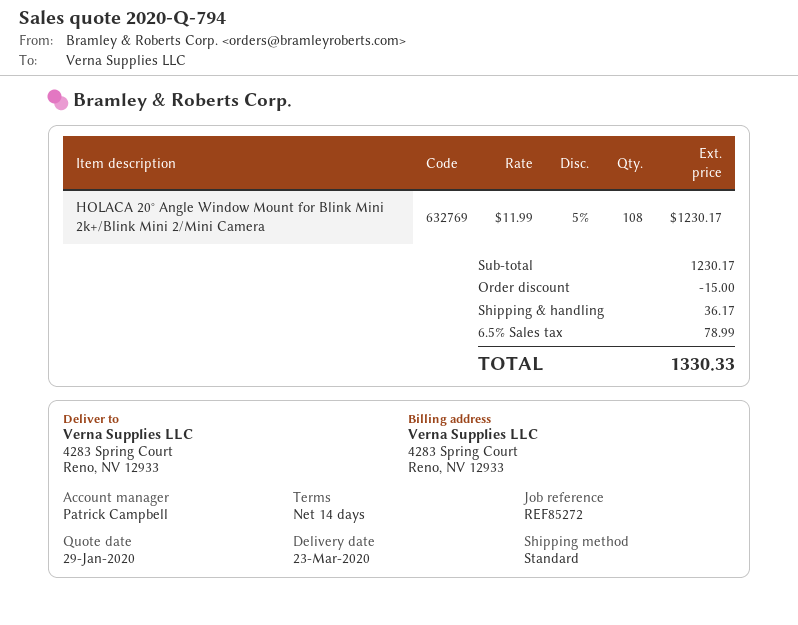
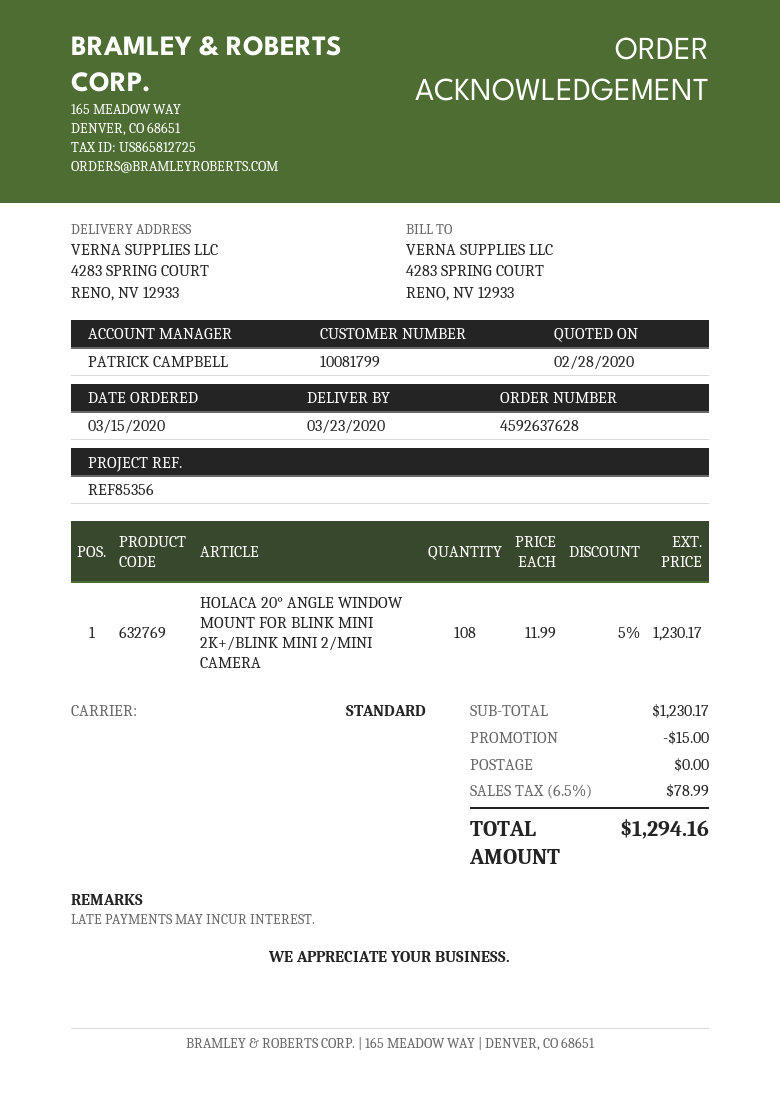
quote date: 2020-01-29 -> 2020-02-28
reference: REF85272 -> REF85356
shipping: 36.17 -> 0.00
total: 1330.33 -> 1294.16

